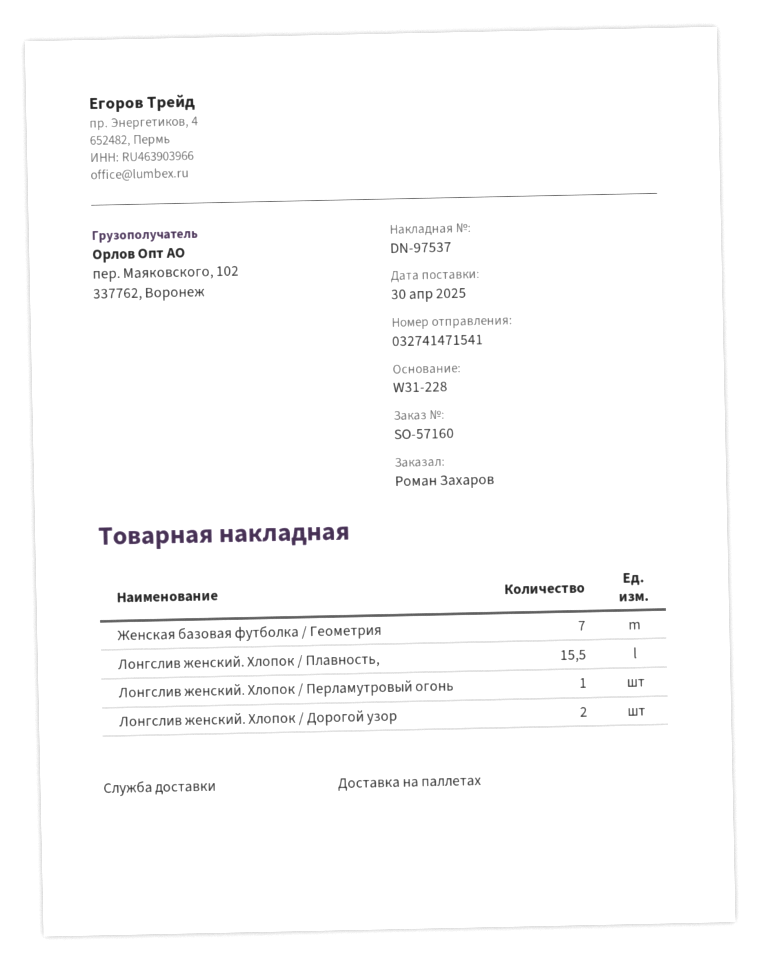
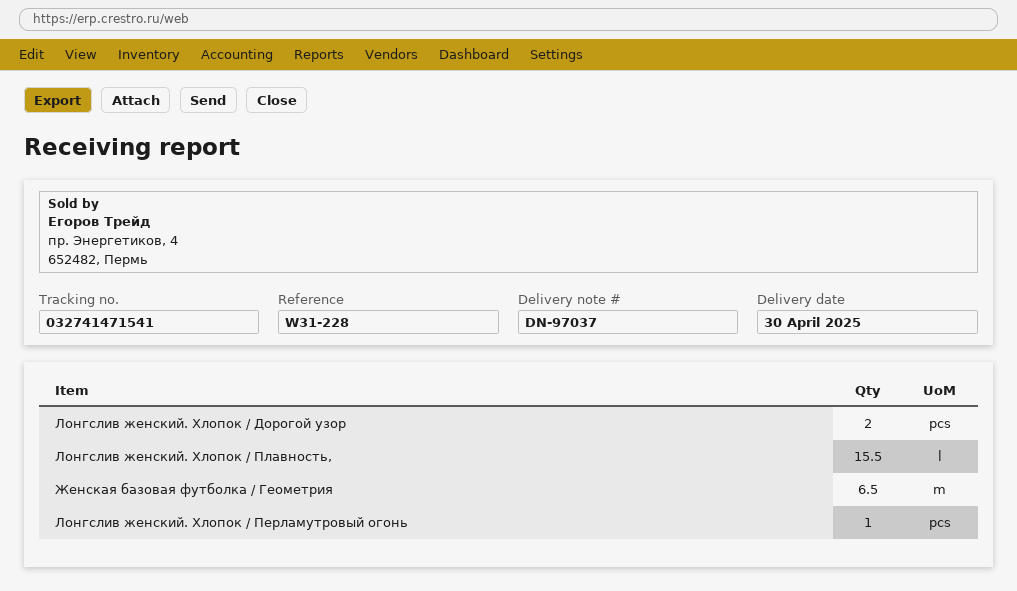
delivery note number: DN-97537 -> DN-97037
Женская базовая футболка / Геометрия: 7 -> 6.5

